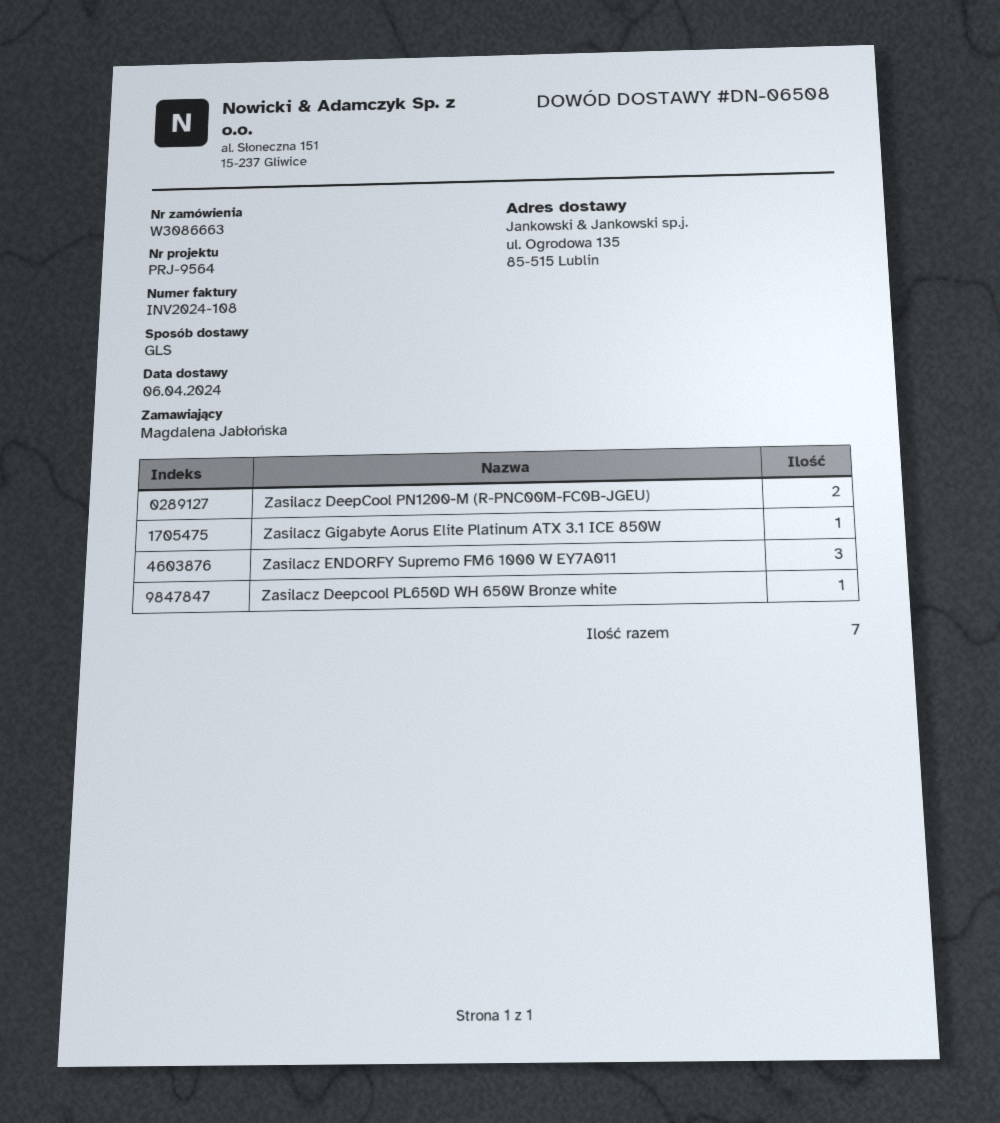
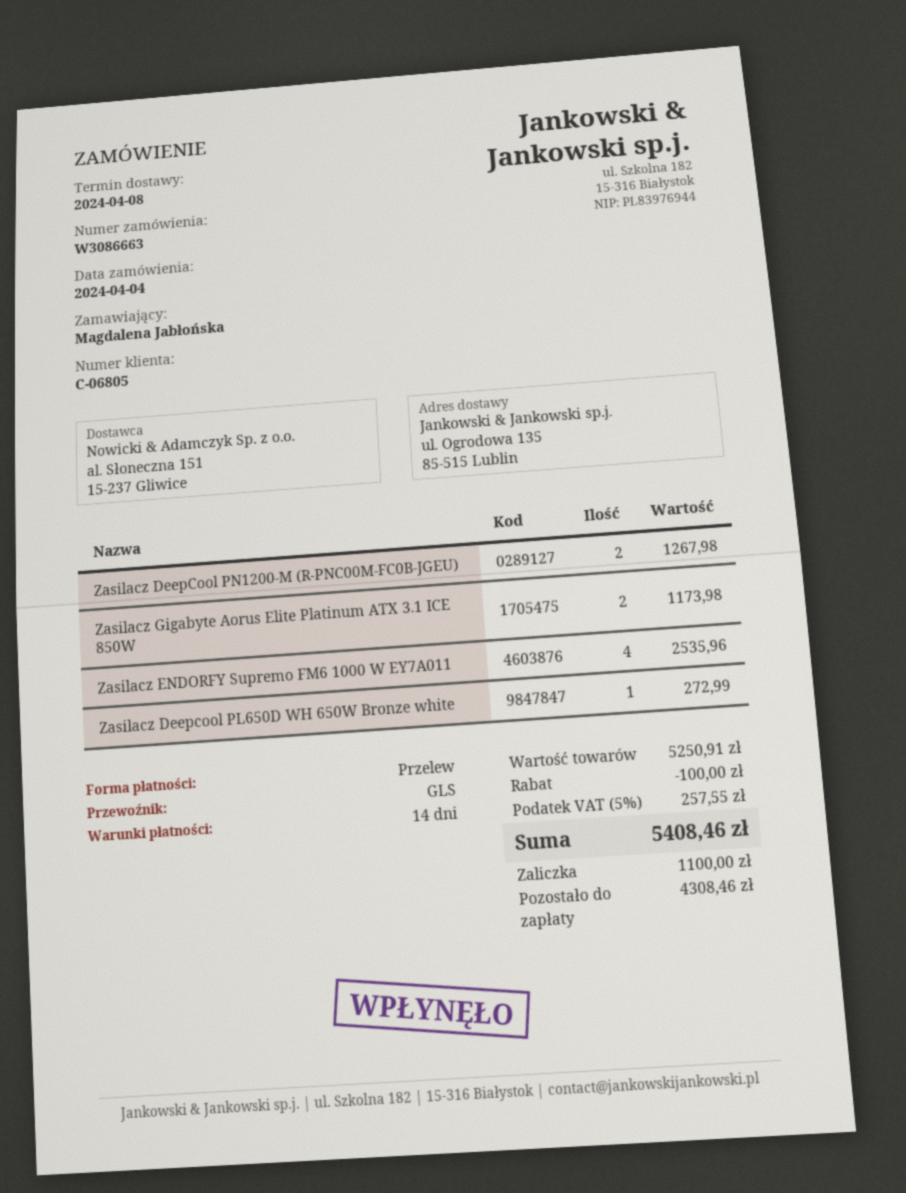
delivery date: 2024-04-06 -> 2024-04-08
Zasilacz Gigabyte Aorus Elite Platinum ATX 3.1 ICE 850W: 1 -> 2
Zasilacz ENDORFY Supremo FM6 1000 W EY7A011: 3 -> 4

